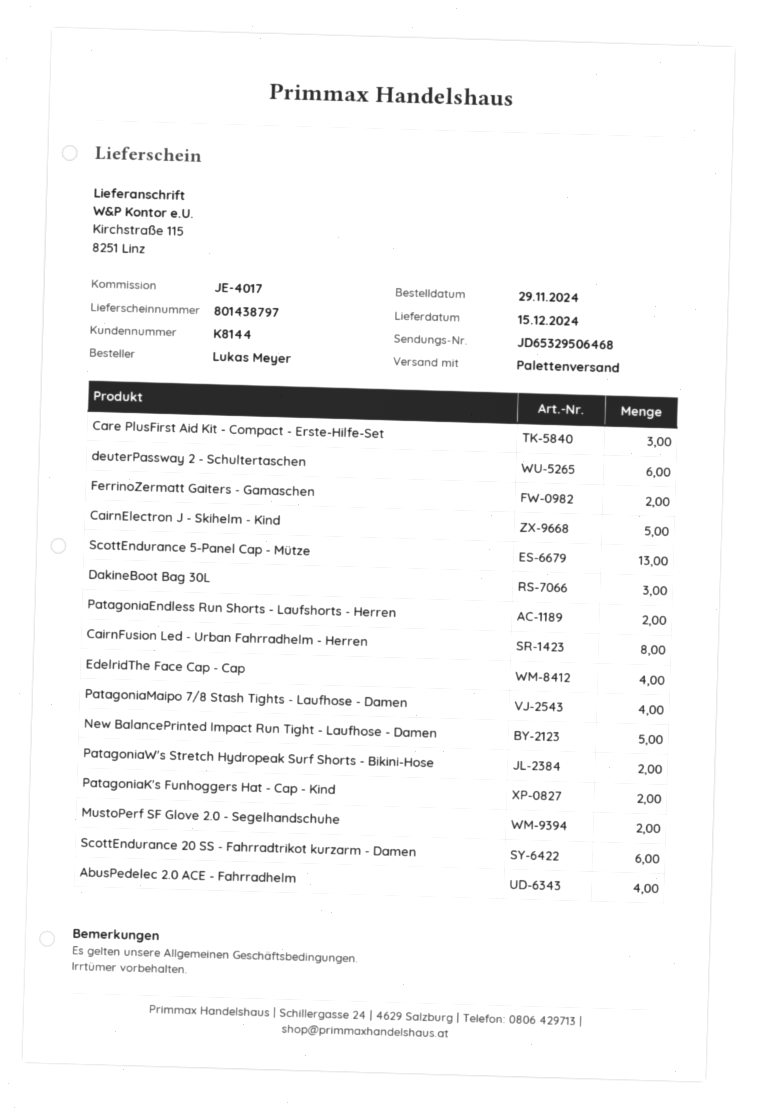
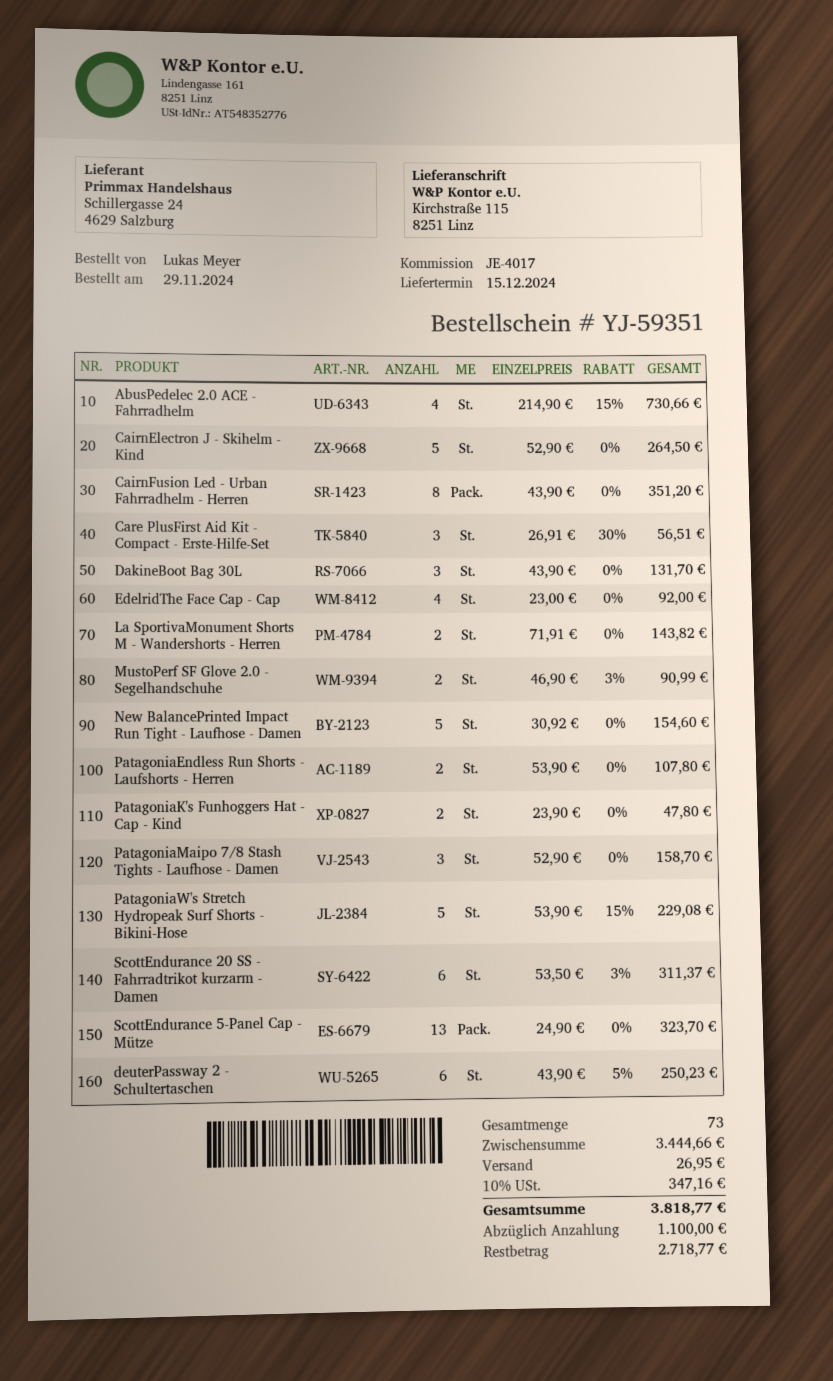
FerrinoZermatt Gaiters - Gamaschen: 2 -> none
PatagoniaMaipo 7/8 Stash Tights - Laufhose - Damen: 4 -> 3
PatagoniaW's Stretch Hydropeak Surf Shorts - Bikini-Hose: 2 -> 5
La SportivaMonument Shorts M - Wandershorts - Herren: none -> 2

